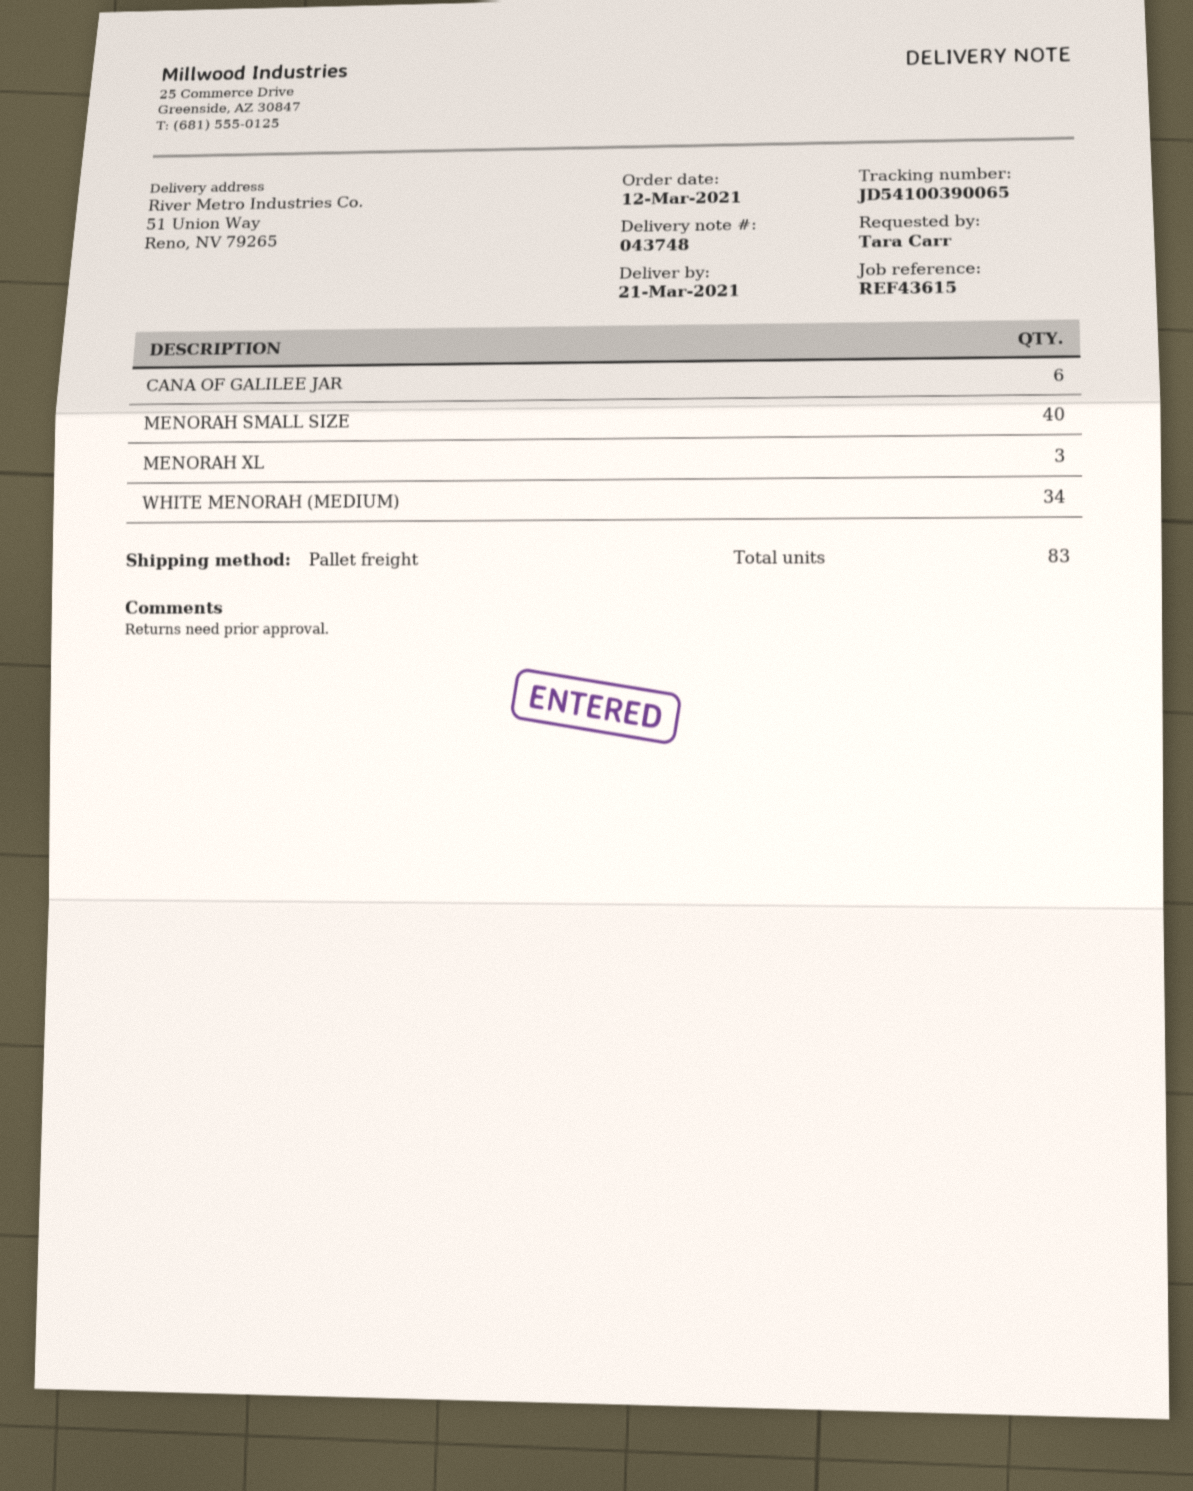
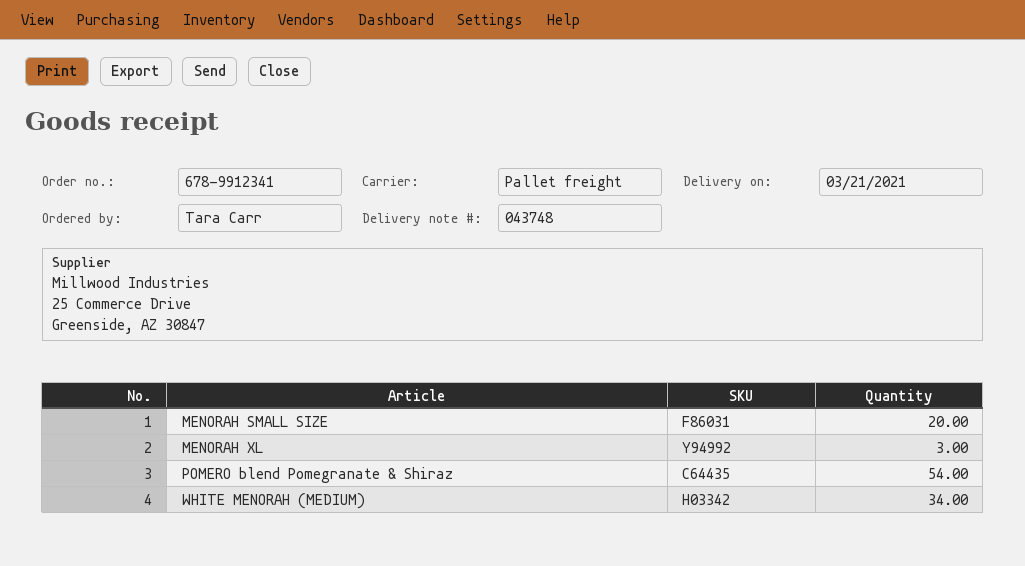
CANA OF GALILEE JAR: 6 -> none
MENORAH SMALL SIZE: 40 -> 20
POMERO blend Pomegranate & Shiraz: none -> 54

